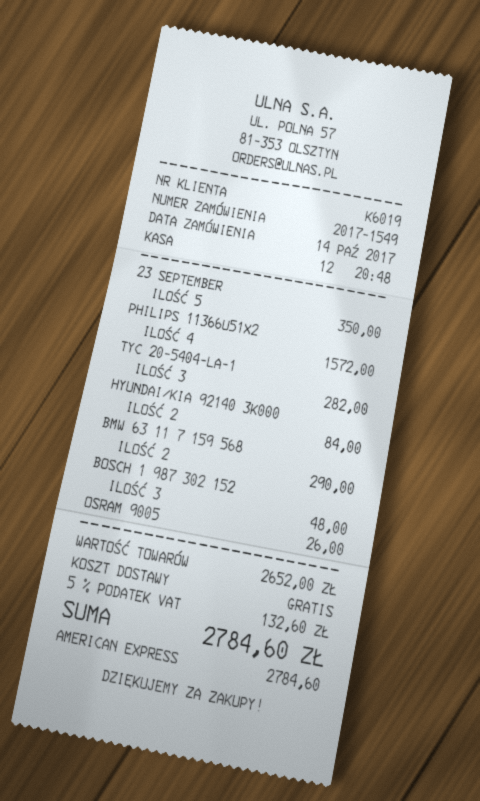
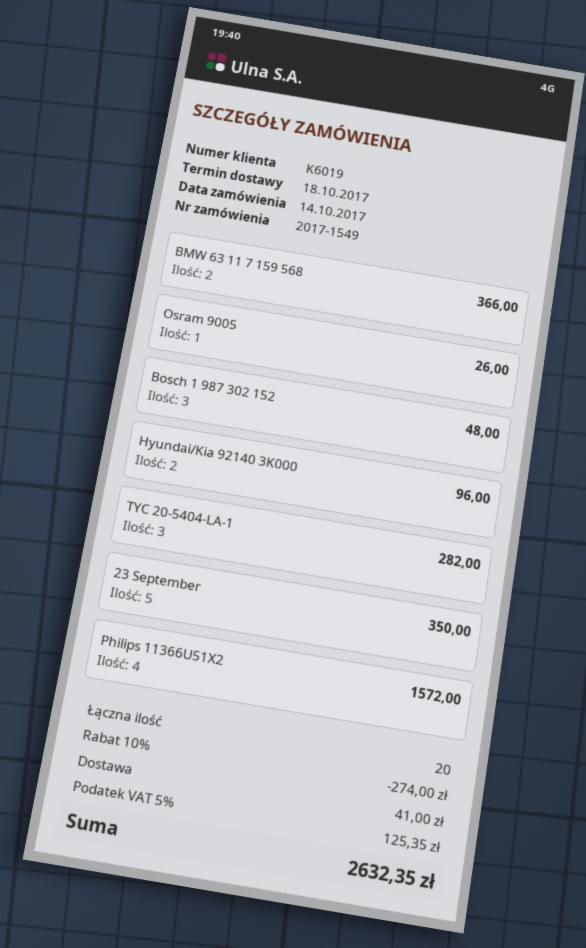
HYUNDAI/KIA 92140 3K000: 2 for 84.00 -> 2 for 96.00
BMW 63 11 7 159 568: 2 for 290.00 -> 2 for 366.00
discount: none -> 10% = 274.00
shipping: 0.00 -> 41.00
tax: 5% = 132.60 -> 5% = 125.35
total: 2784.60 -> 2632.35

